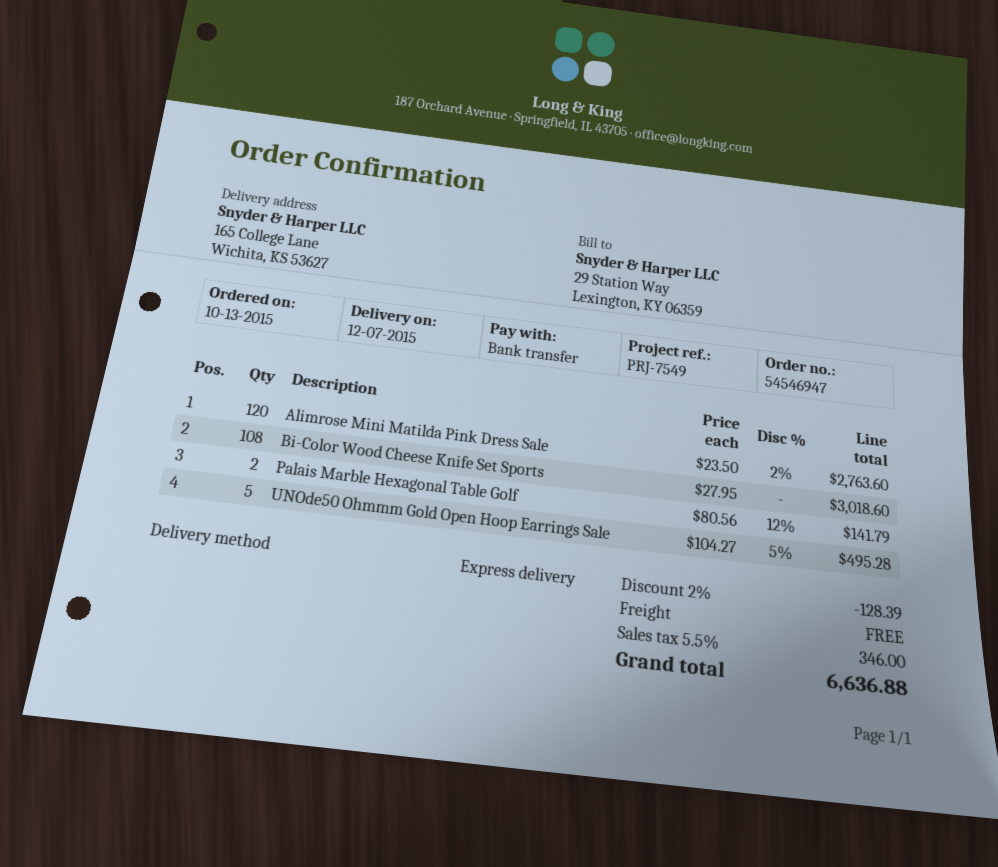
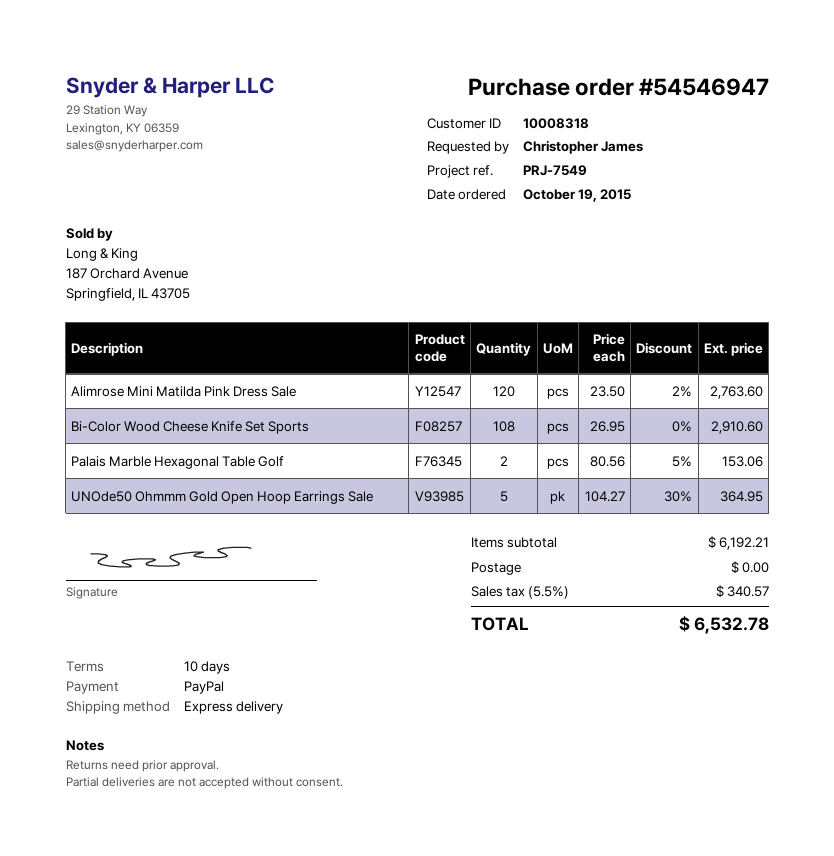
order date: 2015-10-13 -> 2015-10-19
payment method: bank transfer -> PayPal
Bi-Color Wood Cheese Knife Set Sports: 108 x 27.95 = 3018.60 -> 108 x 26.95 = 2910.60
Palais Marble Hexagonal Table Golf: 2 x 80.56 - 12% = 141.79 -> 2 x 80.56 - 5% = 153.06
UNOde50 Ohmmm Gold Open Hoop Earrings Sale: 5 x 104.27 - 5% = 495.28 -> 5 x 104.27 - 30% = 364.95
discount: 2% = 128.39 -> none
tax: 5.5% = 346.00 -> 5.5% = 340.57
total: 6636.88 -> 6532.78

